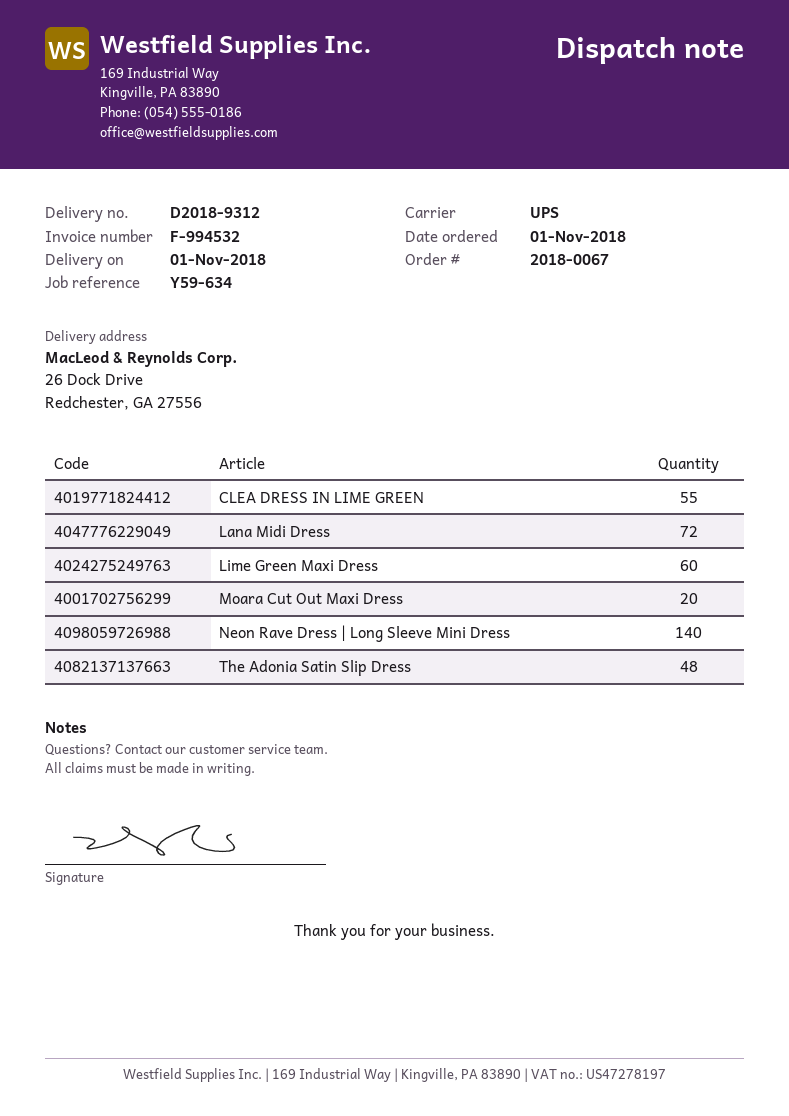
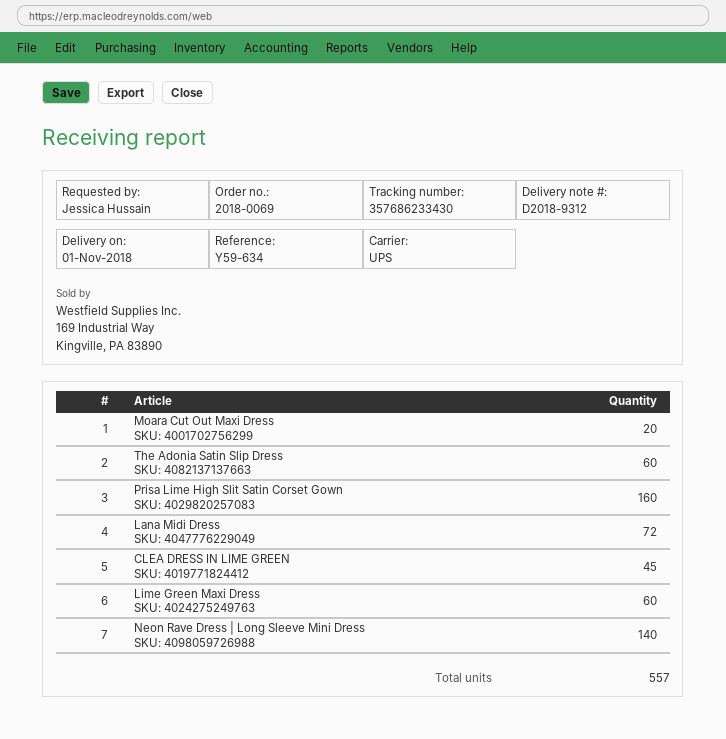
order number: 2018-0067 -> 2018-0069
CLEA DRESS IN LIME GREEN: 55 -> 45
The Adonia Satin Slip Dress: 48 -> 60
Prisa Lime High Slit Satin Corset Gown: none -> 160

